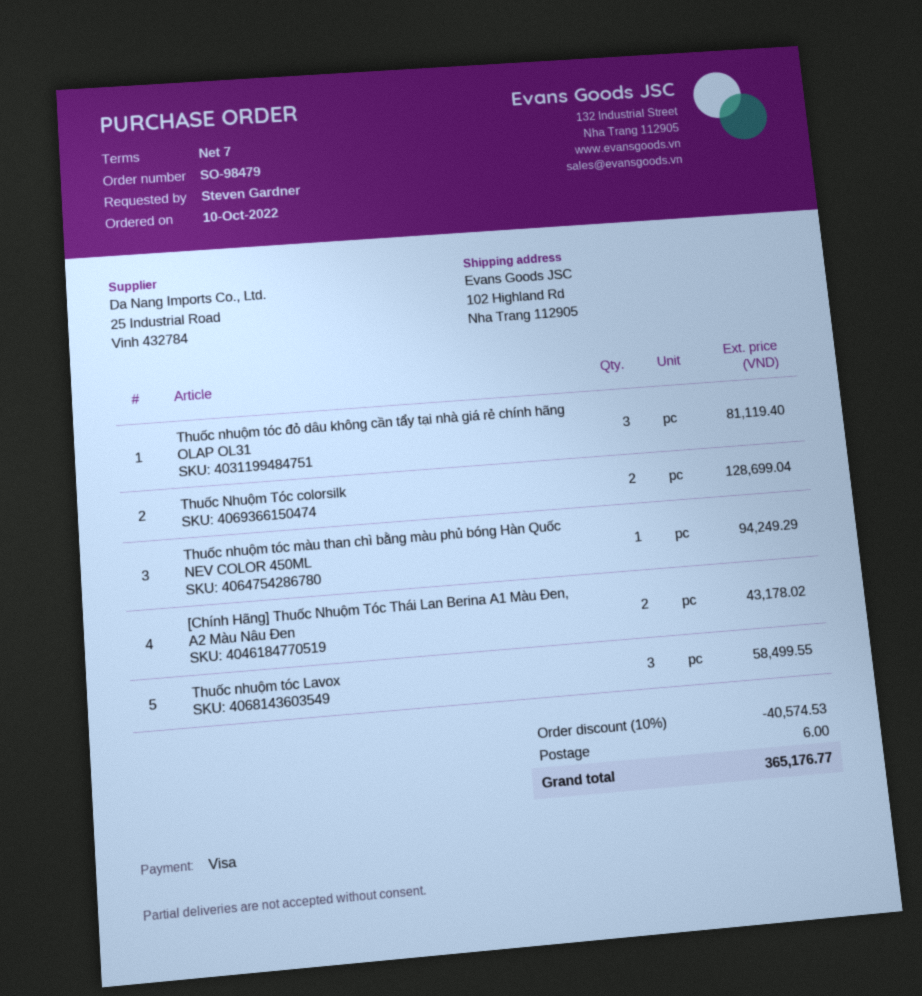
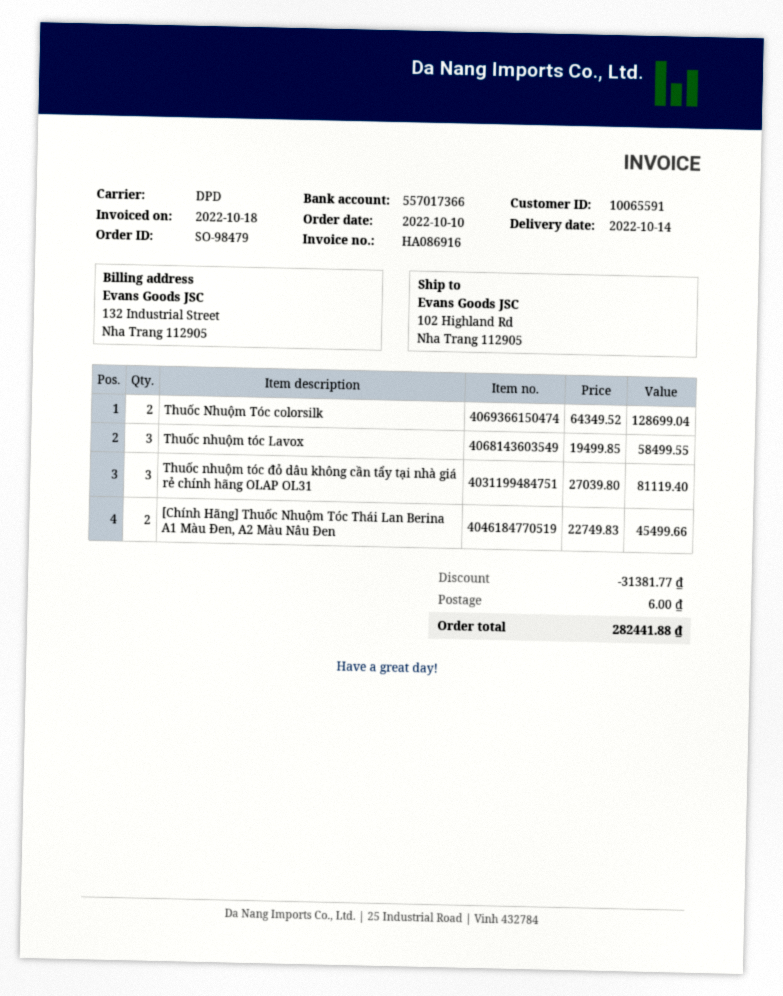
Thuốc nhuộm tóc màu than chì bằng màu phủ bóng Hàn Quốc NEV COLOR 450ML: 1 for 94249.29 -> none
[Chính Hãng] Thuốc Nhuộm Tóc Thái Lan Berina A1 Màu Đen, A2 Màu Nâu Đen: 2 for 43178.02 -> 2 for 45499.66
discount: 40574.53 -> 31381.77
total: 365176.77 -> 282441.88

